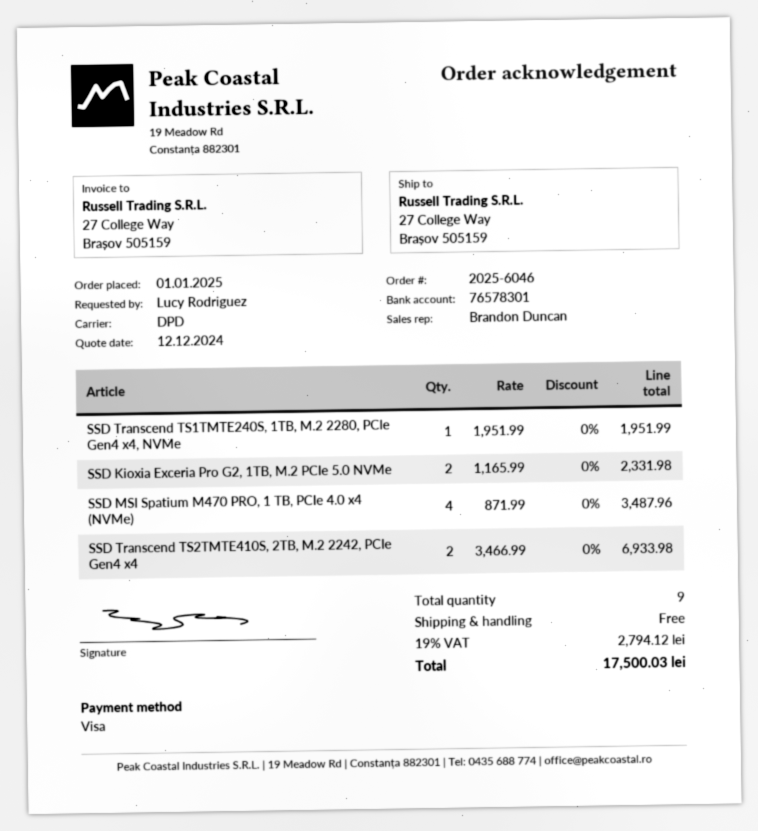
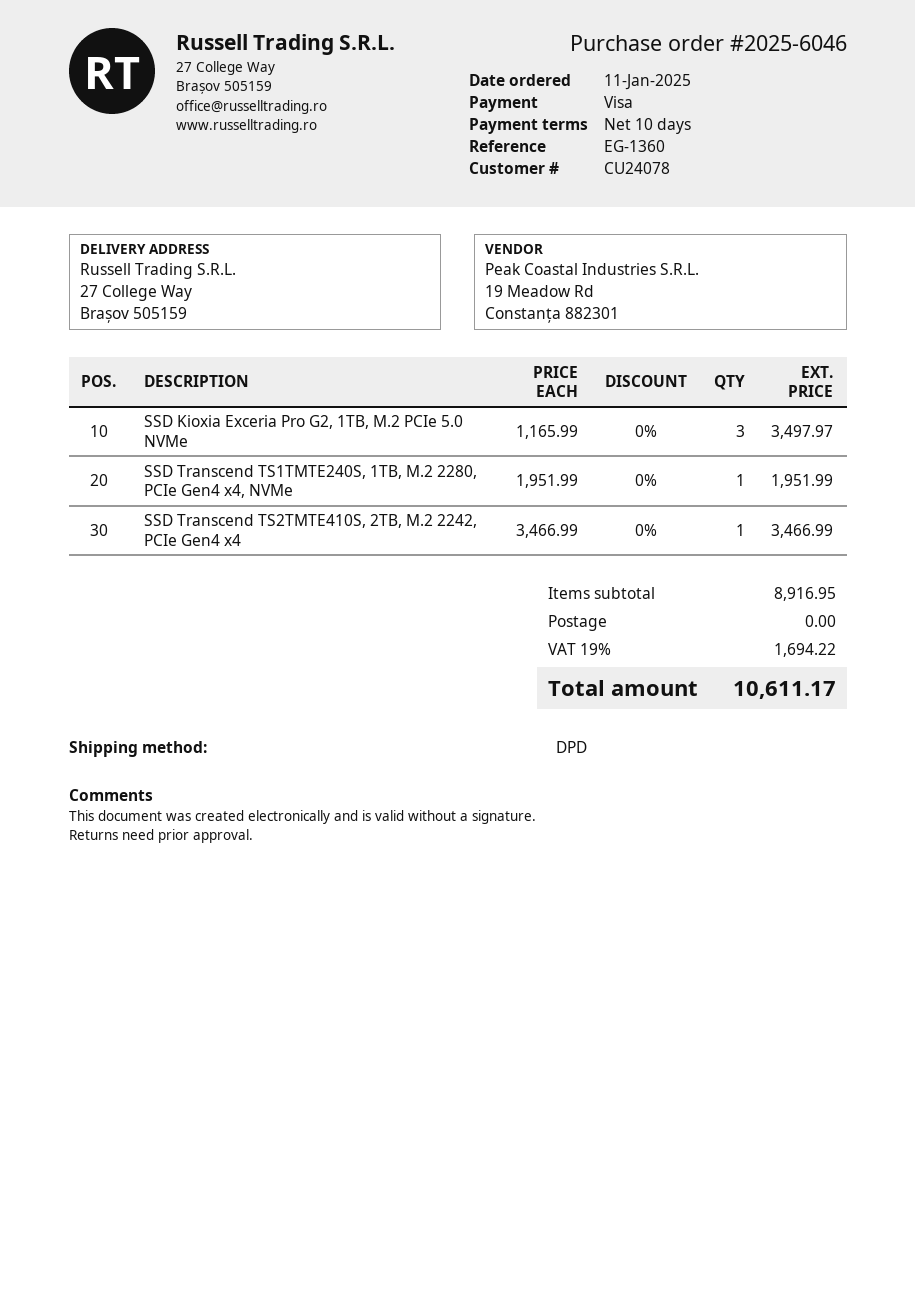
order date: 2025-01-01 -> 2025-01-11
SSD Kioxia Exceria Pro G2, 1TB, M.2 PCIe 5.0 NVMe: 2 x 1165.99 = 2331.98 -> 3 x 1165.99 = 3497.97
SSD MSI Spatium M470 PRO, 1 TB, PCIe 4.0 x4 (NVMe): 4 x 871.99 = 3487.96 -> none
SSD Transcend TS2TMTE410S, 2TB, M.2 2242, PCIe Gen4 x4: 2 x 3466.99 = 6933.98 -> 1 x 3466.99 = 3466.99
tax: 19% = 2794.12 -> 19% = 1694.22
total: 17500.03 -> 10611.17

